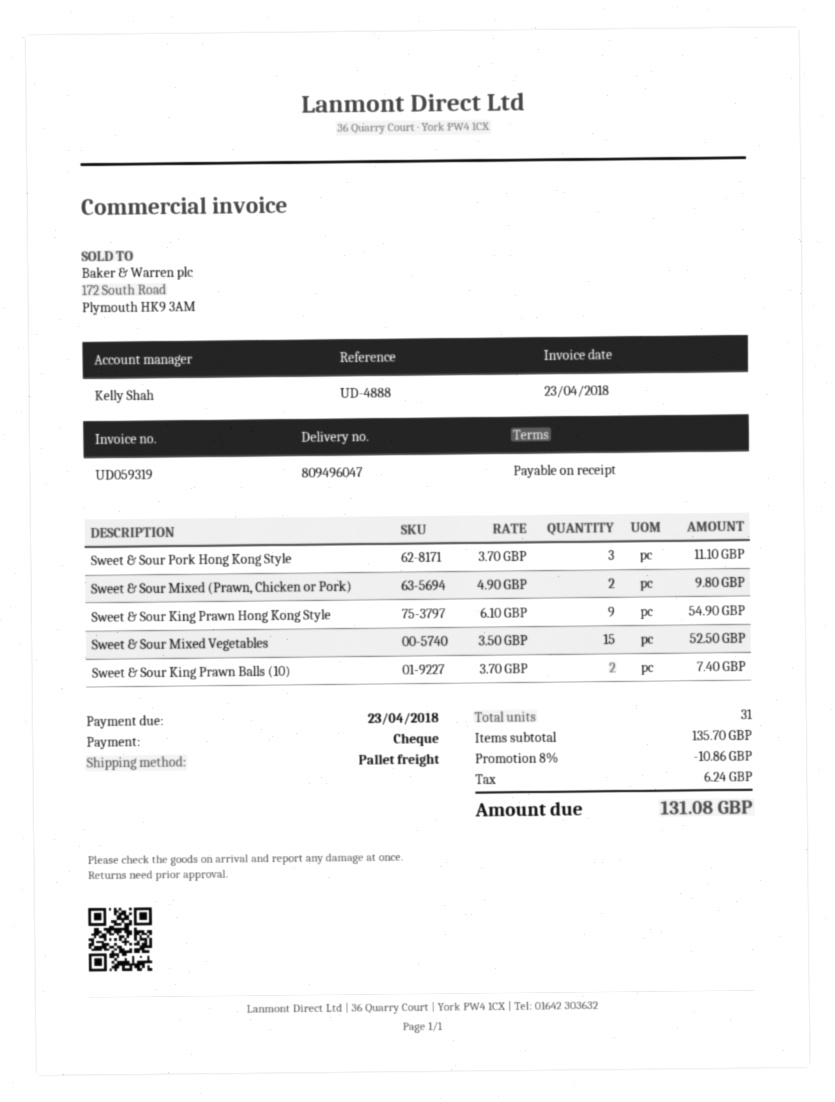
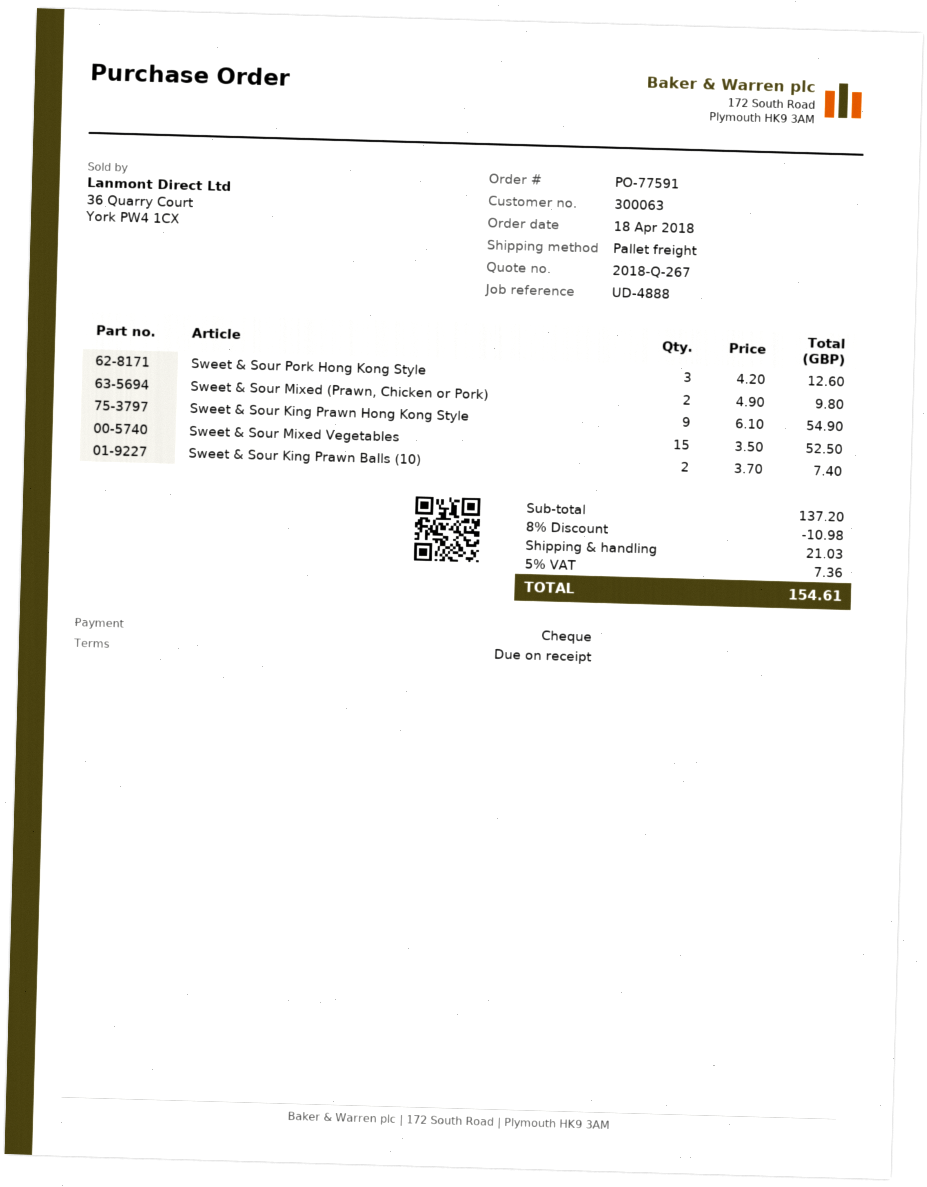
Sweet & Sour Pork Hong Kong Style: 3 x 3.70 = 11.10 -> 3 x 4.20 = 12.60
subtotal: 135.70 -> 137.20
discount: 8% = 10.86 -> 8% = 10.98
shipping: none -> 21.03
tax: 6.24 -> 7.36
total: 131.08 -> 154.61

